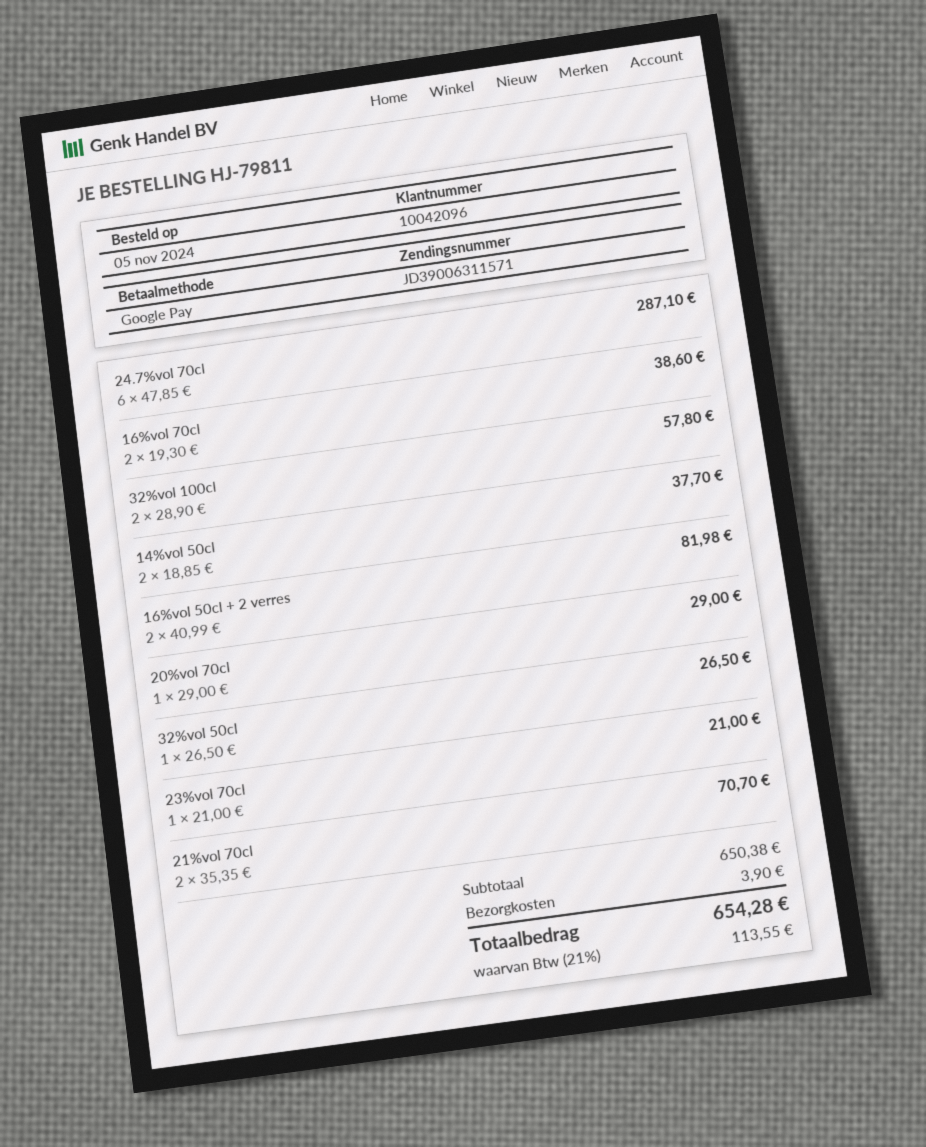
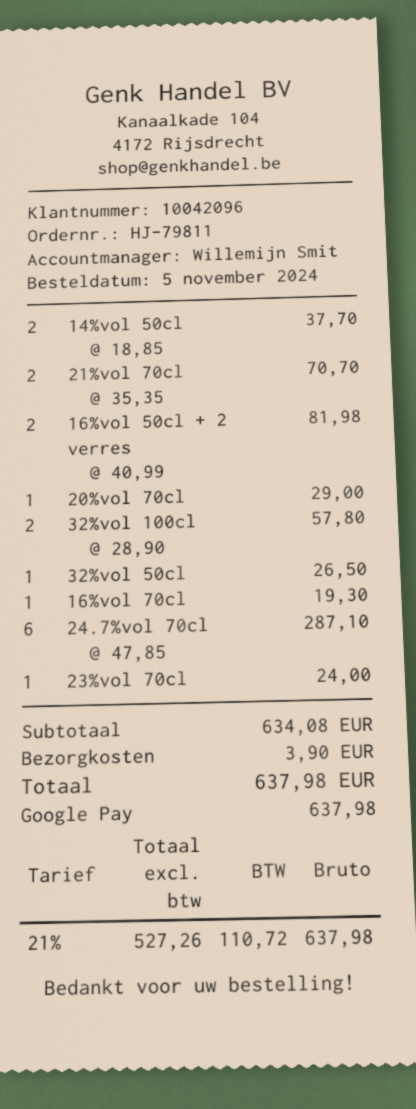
16%vol 70cl: 2 x 19.30 = 38.60 -> 1 x 19.30 = 19.30
23%vol 70cl: 1 x 21.00 = 21.00 -> 1 x 24.00 = 24.00
subtotal: 650.38 -> 634.08
tax: 21% = 113.55 -> 21% = 110.72
total: 654.28 -> 637.98

